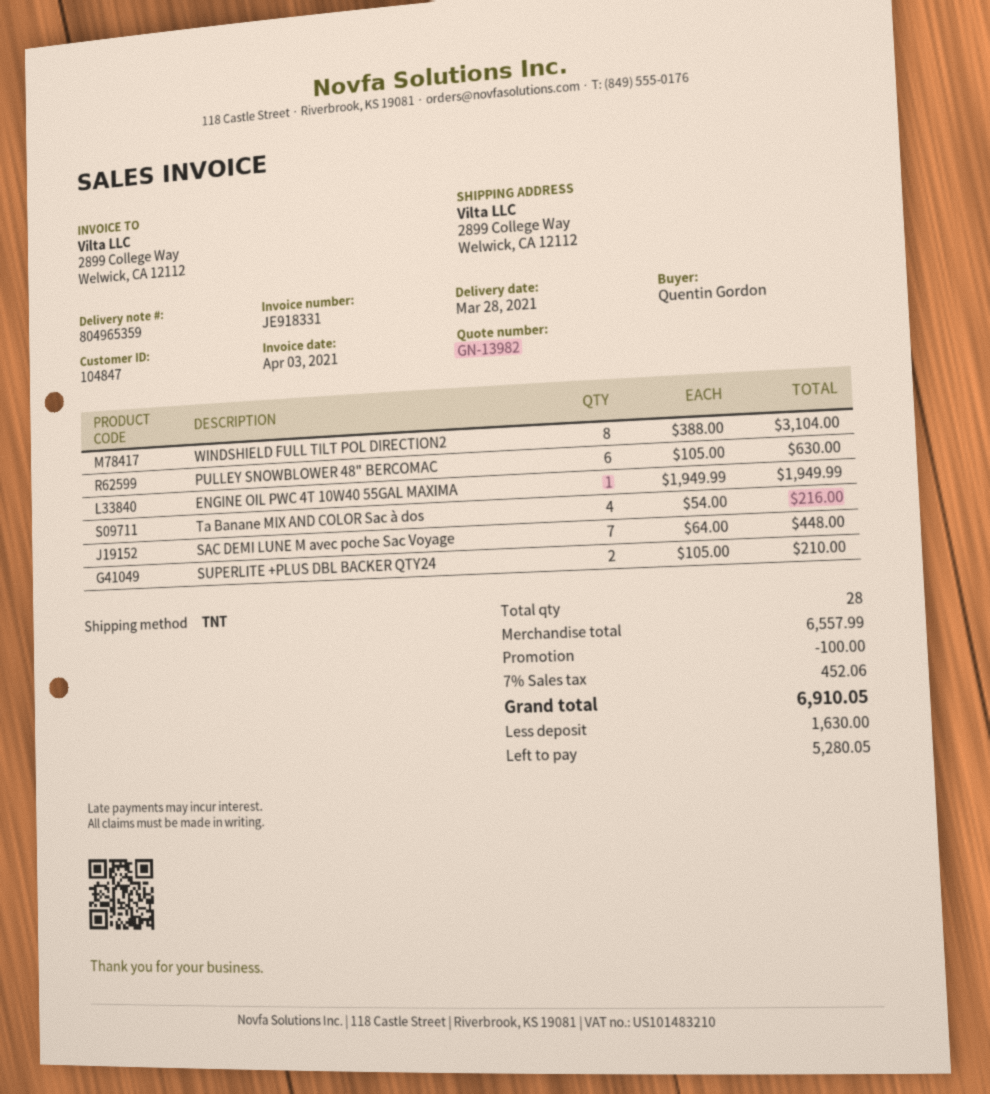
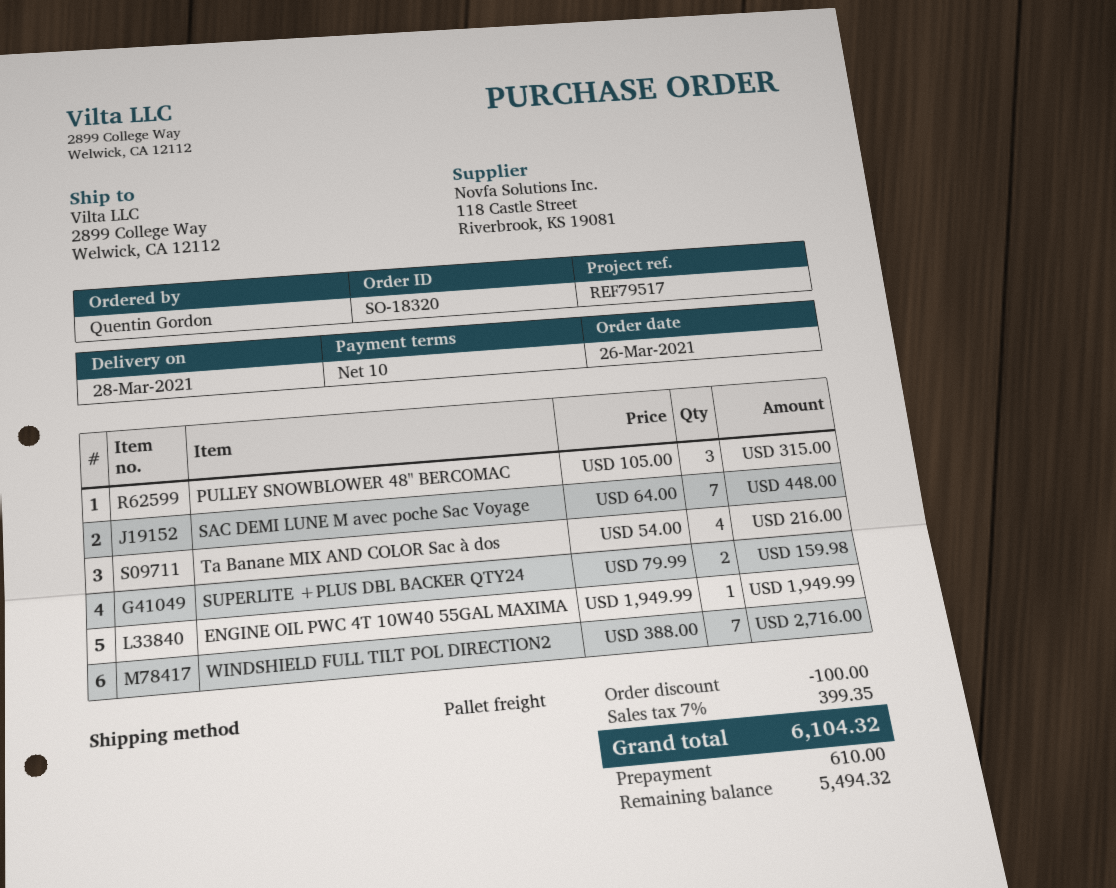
shipping method: TNT -> pallet freight
WINDSHIELD FULL TILT POL DIRECTION2: 8 x 388.00 = 3104.00 -> 7 x 388.00 = 2716.00
PULLEY SNOWBLOWER 48" BERCOMAC: 6 x 105.00 = 630.00 -> 3 x 105.00 = 315.00
SUPERLITE +PLUS DBL BACKER QTY24: 2 x 105.00 = 210.00 -> 2 x 79.99 = 159.98
tax: 7% = 452.06 -> 7% = 399.35
total: 6910.05 -> 6104.32
deposit: 1630.00 -> 610.00
balance: 5280.05 -> 5494.32

